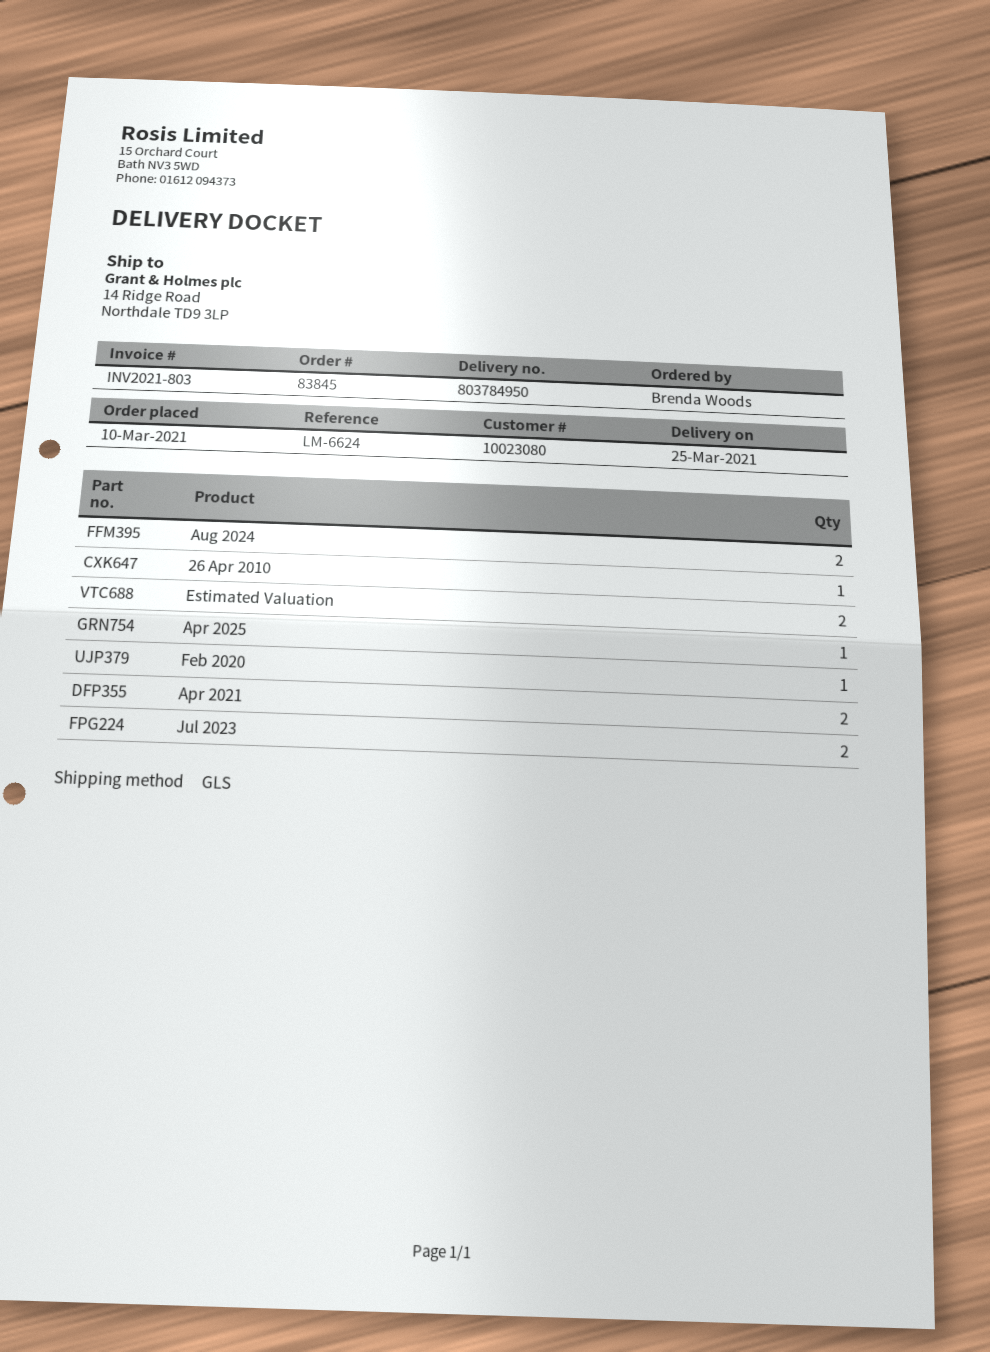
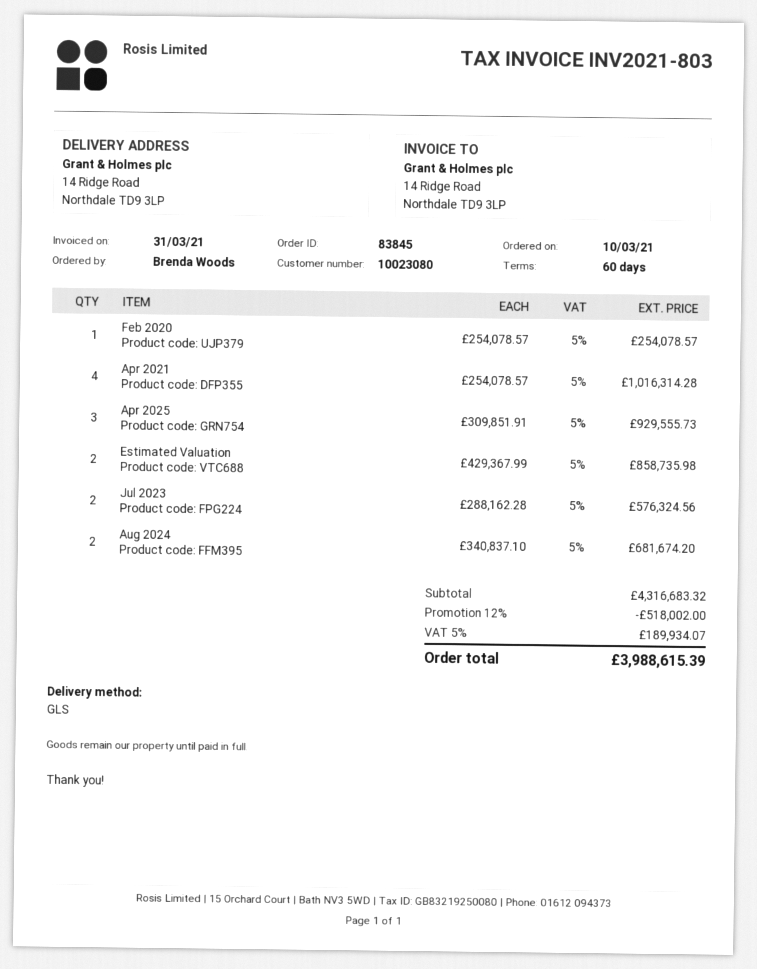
26 Apr 2010: 1 -> none
Apr 2025: 1 -> 3
Apr 2021: 2 -> 4

